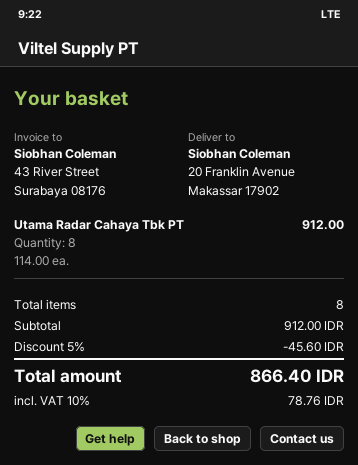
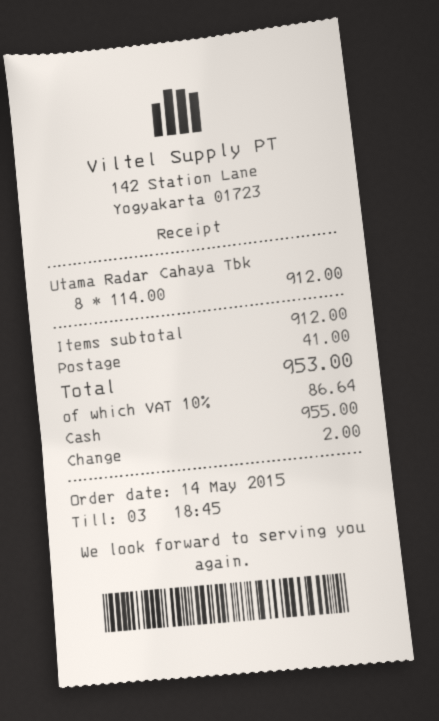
discount: 5% = 45.60 -> none
shipping: none -> 41.00
tax: 10% = 78.76 -> 10% = 86.64
total: 866.40 -> 953.00

